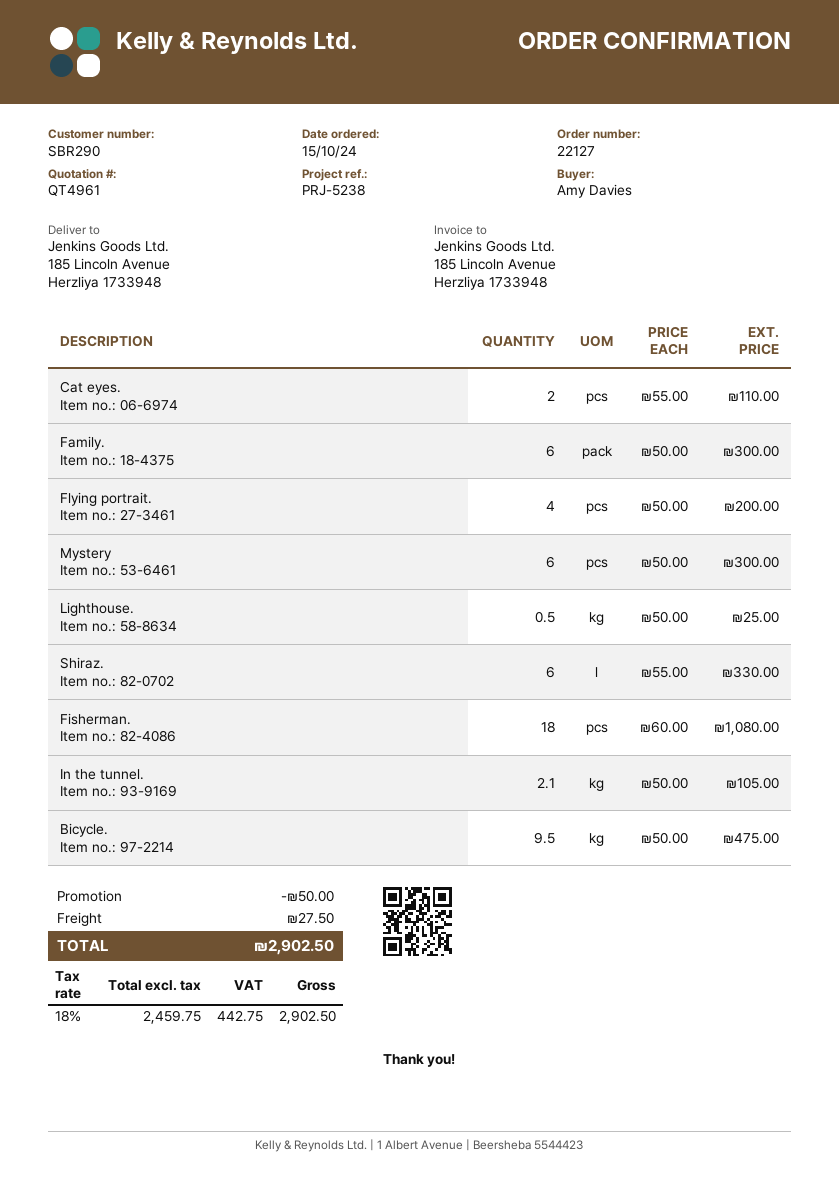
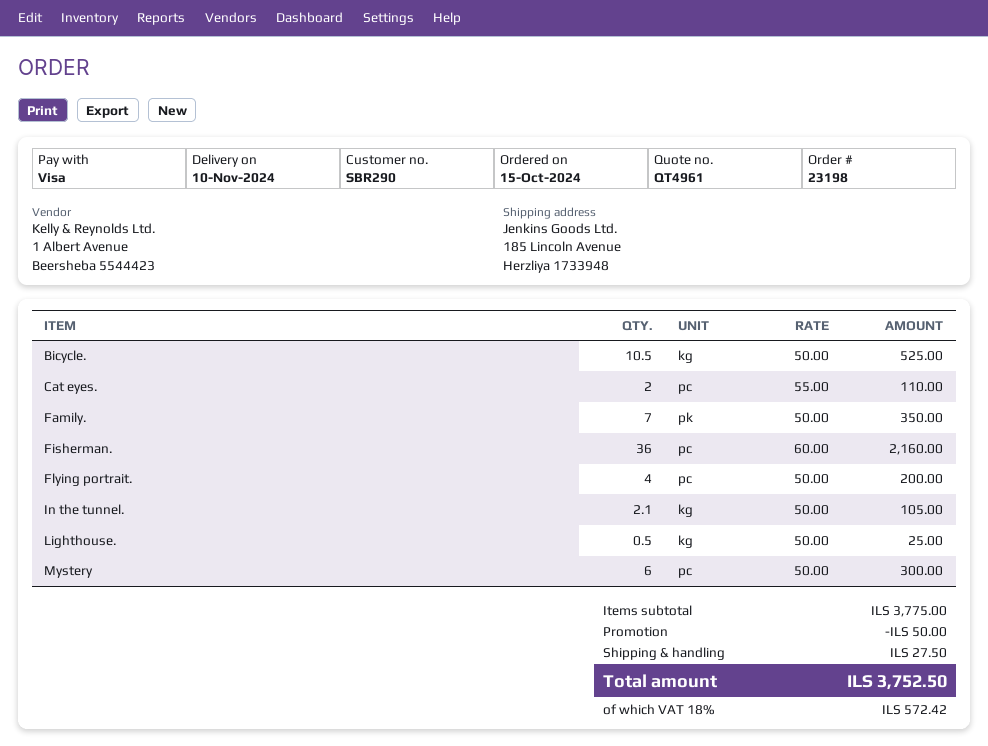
order number: 22127 -> 23198
Family.: 6 x 50.00 = 300.00 -> 7 x 50.00 = 350.00
Shiraz.: 6 x 55.00 = 330.00 -> none
Fisherman.: 18 x 60.00 = 1080.00 -> 36 x 60.00 = 2160.00
Bicycle.: 9.5 x 50.00 = 475.00 -> 10.5 x 50.00 = 525.00
tax: 18% = 442.75 -> 18% = 572.42
total: 2902.50 -> 3752.50

